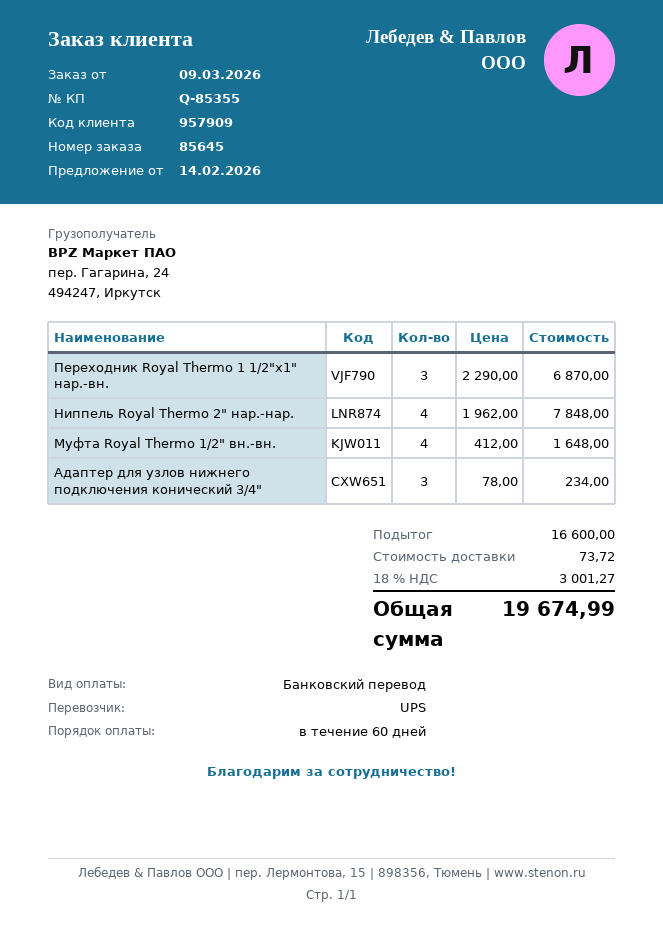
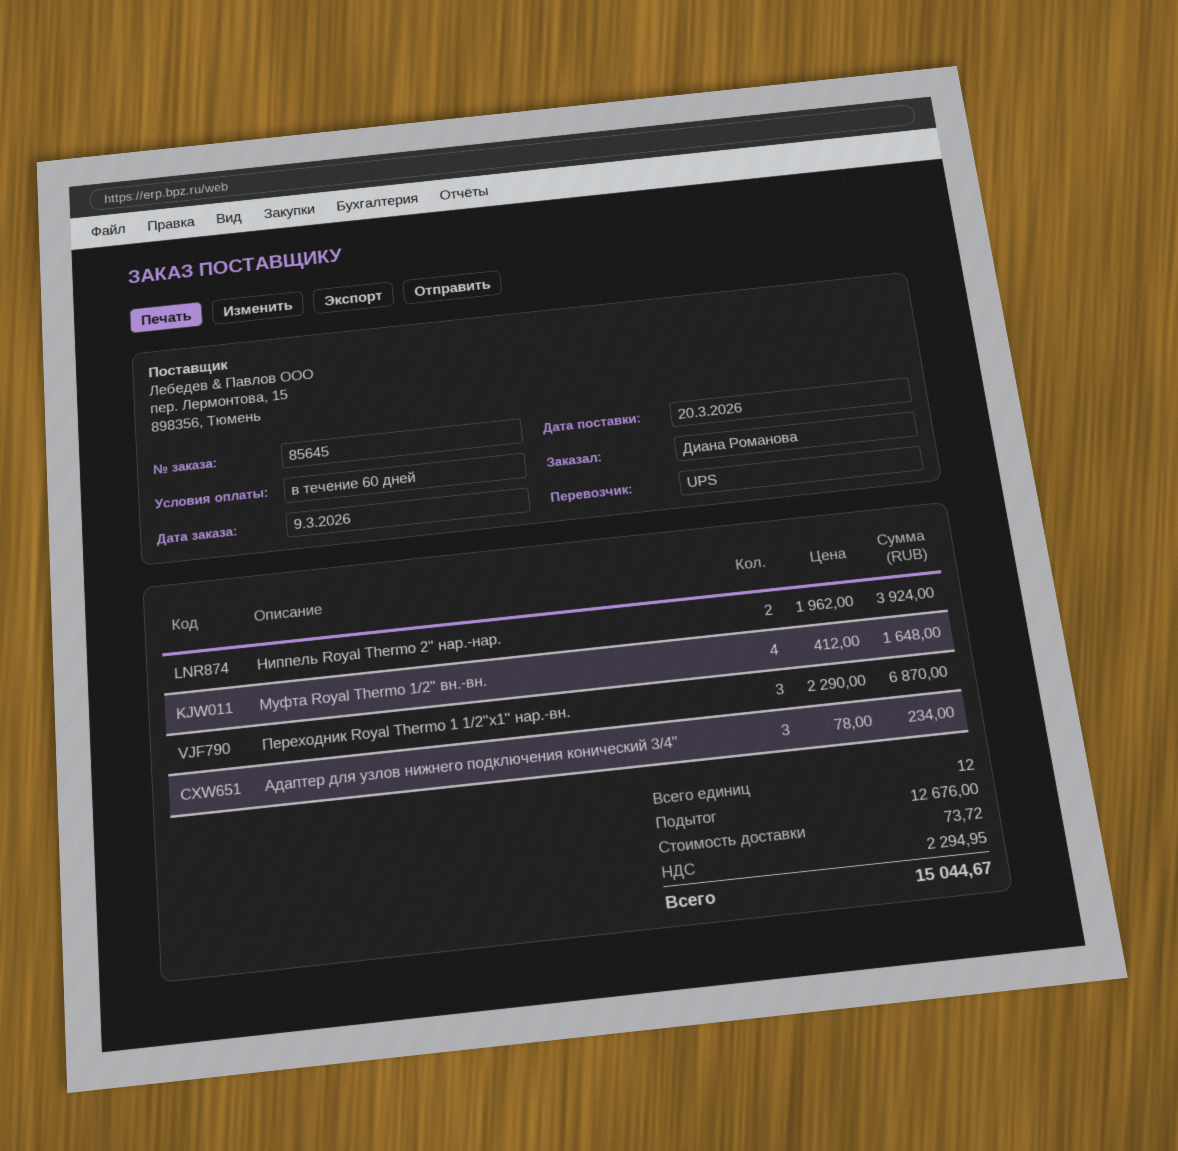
Ниппель Royal Thermo 2" нар.-нар.: 4 x 1962.00 = 7848.00 -> 2 x 1962.00 = 3924.00
subtotal: 16600.00 -> 12676.00
tax: 3001.27 -> 2294.95
total: 19674.99 -> 15044.67

